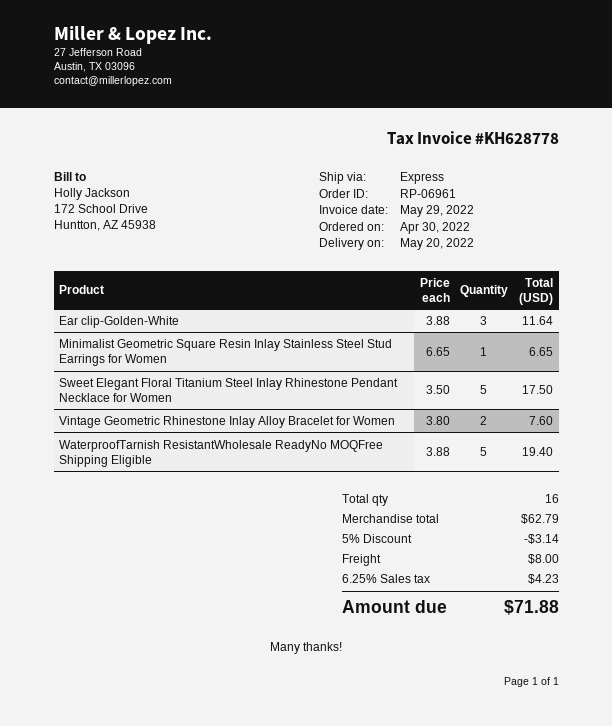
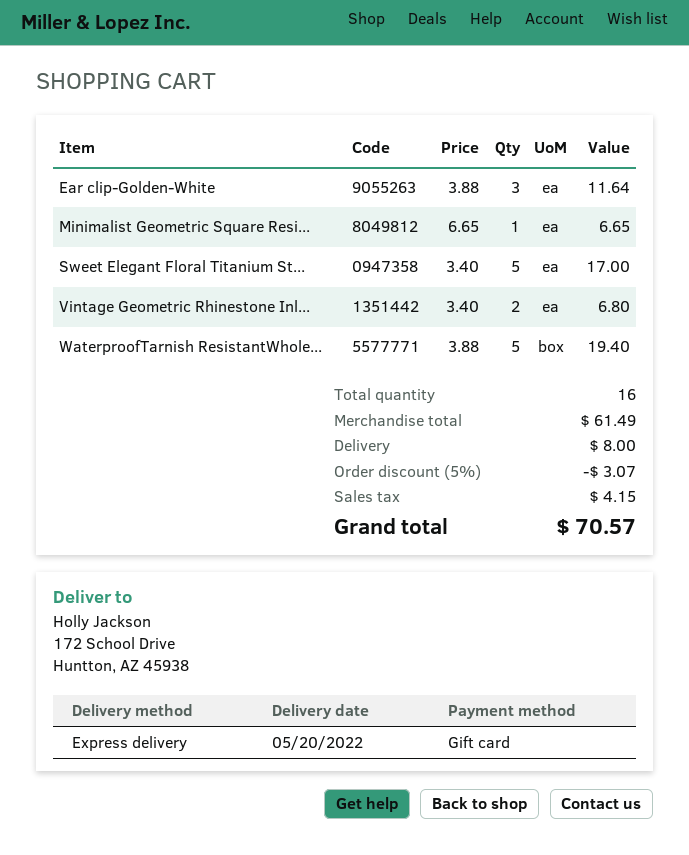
Sweet Elegant Floral Titanium Steel Inlay Rhinestone Pendant Necklace for Women: 5 x 3.50 = 17.50 -> 5 x 3.40 = 17.00
Vintage Geometric Rhinestone Inlay Alloy Bracelet for Women: 2 x 3.80 = 7.60 -> 2 x 3.40 = 6.80
subtotal: 62.79 -> 61.49
discount: 5% = 3.14 -> 5% = 3.07
tax: 4.23 -> 4.15
total: 71.88 -> 70.57

